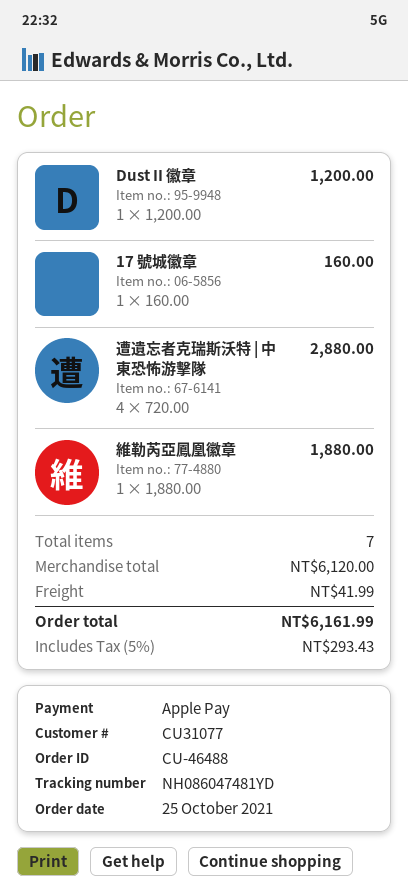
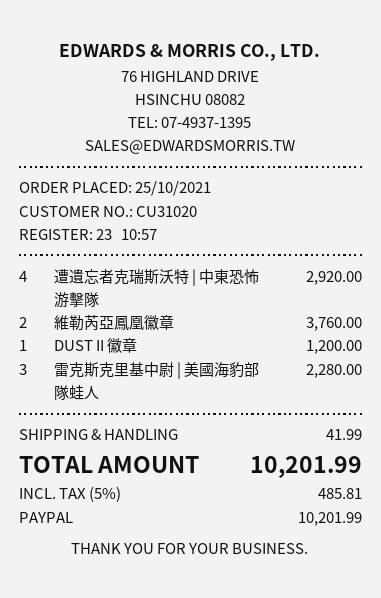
customer number: CU31077 -> CU31020
payment method: Apple Pay -> PayPal
17 號城徽章: 1 for 160.00 -> none
遭遺忘者克瑞斯沃特 | 中東恐怖游擊隊: 4 for 2880.00 -> 4 for 2920.00
維勒芮亞鳳凰徽章: 1 for 1880.00 -> 2 for 3760.00
雷克斯克里基中尉 | 美國海豹部隊蛙人: none -> 3 for 2280.00
tax: 5% = 293.43 -> 5% = 485.81
total: 6161.99 -> 10201.99

